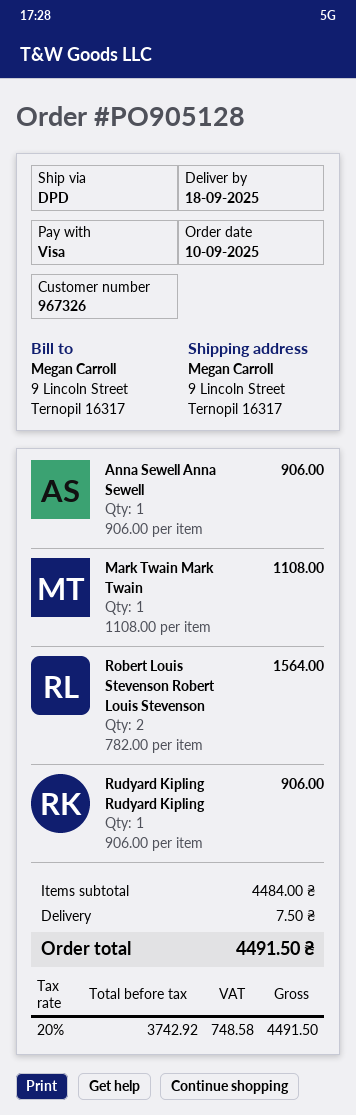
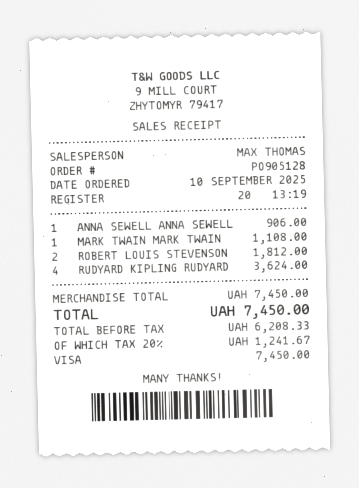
Robert Louis Stevenson Robert Louis Stevenson: 2 for 1564.00 -> 2 for 1812.00
Rudyard Kipling Rudyard Kipling: 1 for 906.00 -> 4 for 3624.00
subtotal: 4484.00 -> 7450.00
shipping: 7.50 -> none
net: 3742.92 -> 6208.33
tax: 20% = 748.58 -> 20% = 1241.67
total: 4491.50 -> 7450.00

